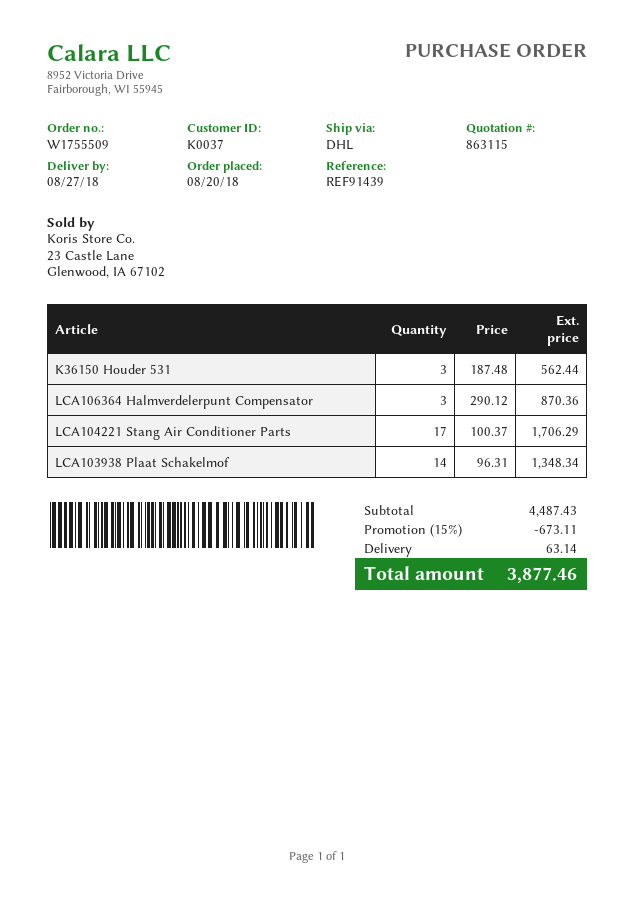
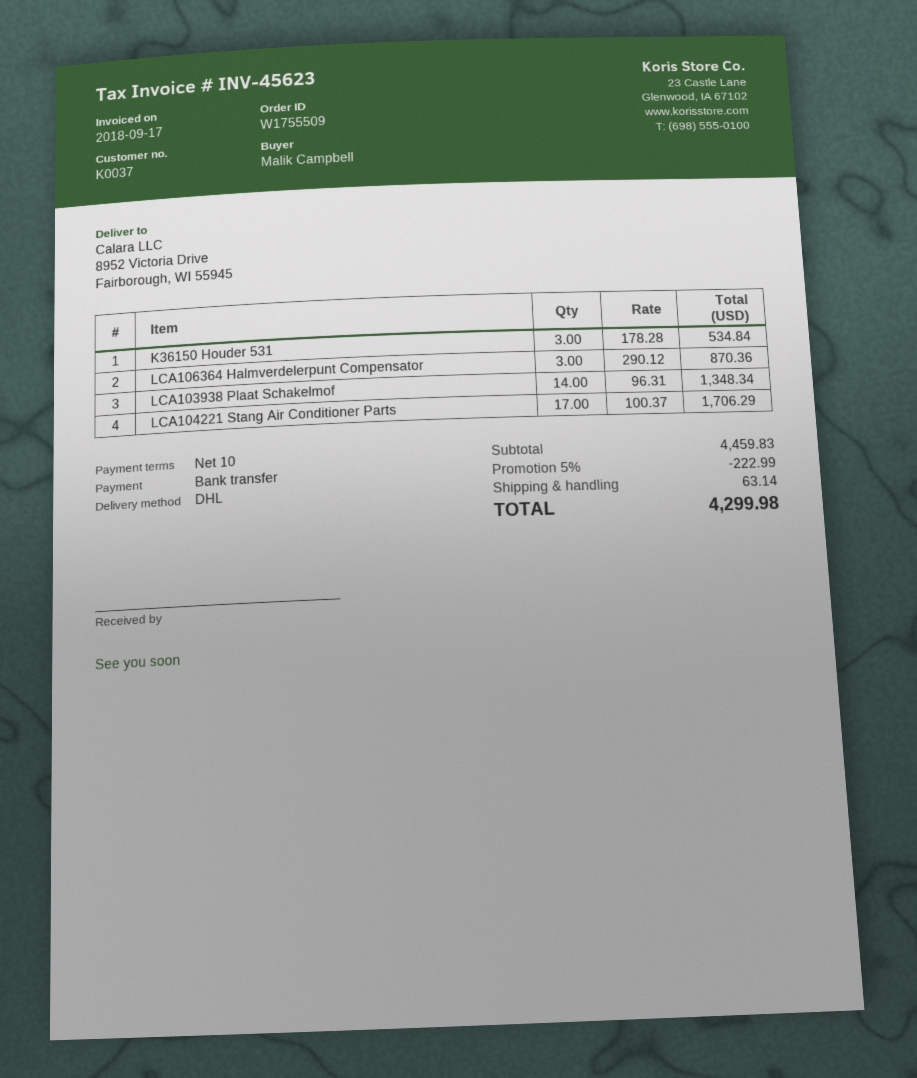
K36150 Houder 531: 3 x 187.48 = 562.44 -> 3 x 178.28 = 534.84
subtotal: 4487.43 -> 4459.83
discount: 15% = 673.11 -> 5% = 222.99
total: 3877.46 -> 4299.98

